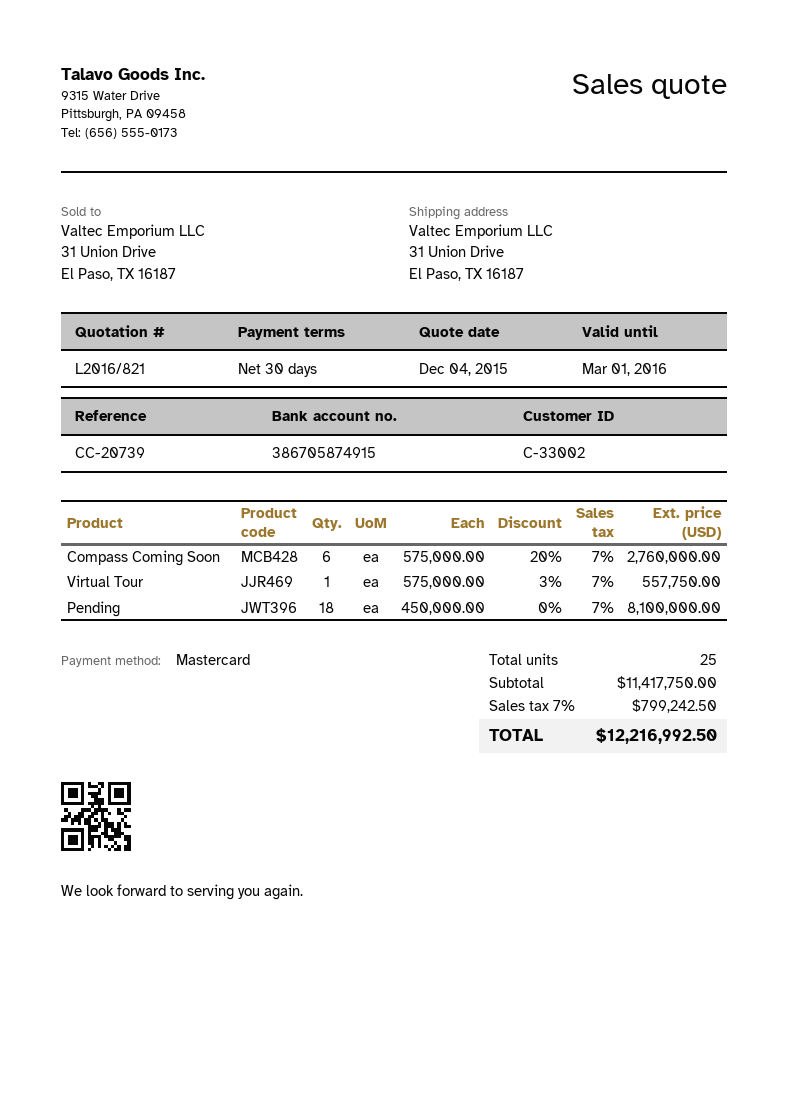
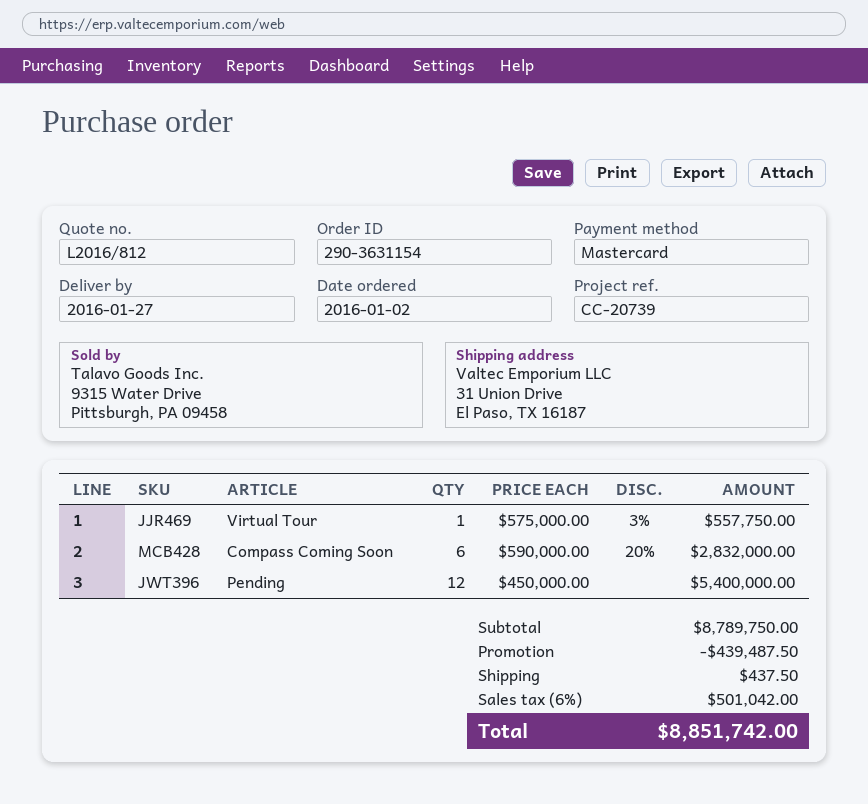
quote number: L2016/821 -> L2016/812
Compass Coming Soon: 6 x 575000.00 - 20% = 2760000.00 -> 6 x 590000.00 - 20% = 2832000.00
Pending: 18 x 450000.00 = 8100000.00 -> 12 x 450000.00 = 5400000.00
subtotal: 11417750.00 -> 8789750.00
discount: none -> 439487.50
shipping: none -> 437.50
tax: 7% = 799242.50 -> 6% = 501042.00
total: 12216992.50 -> 8851742.00

